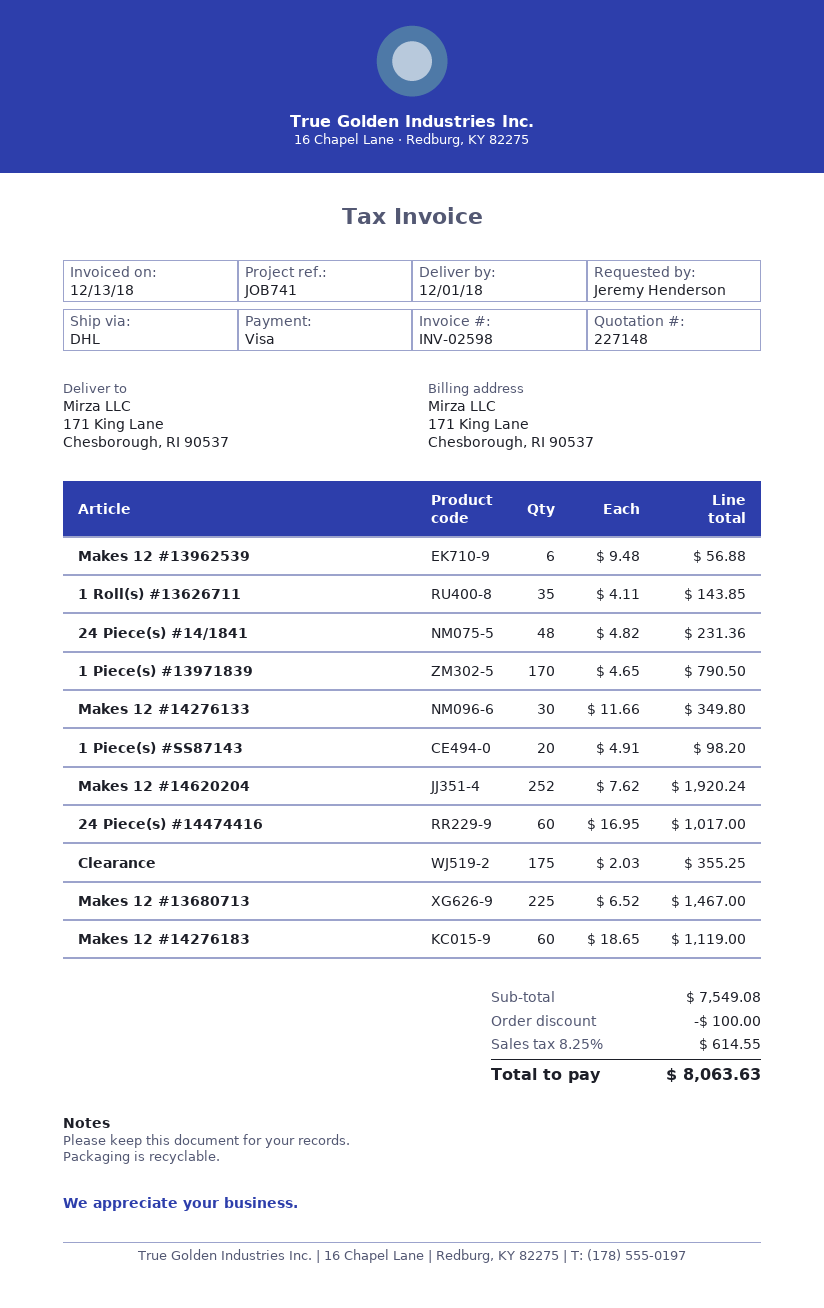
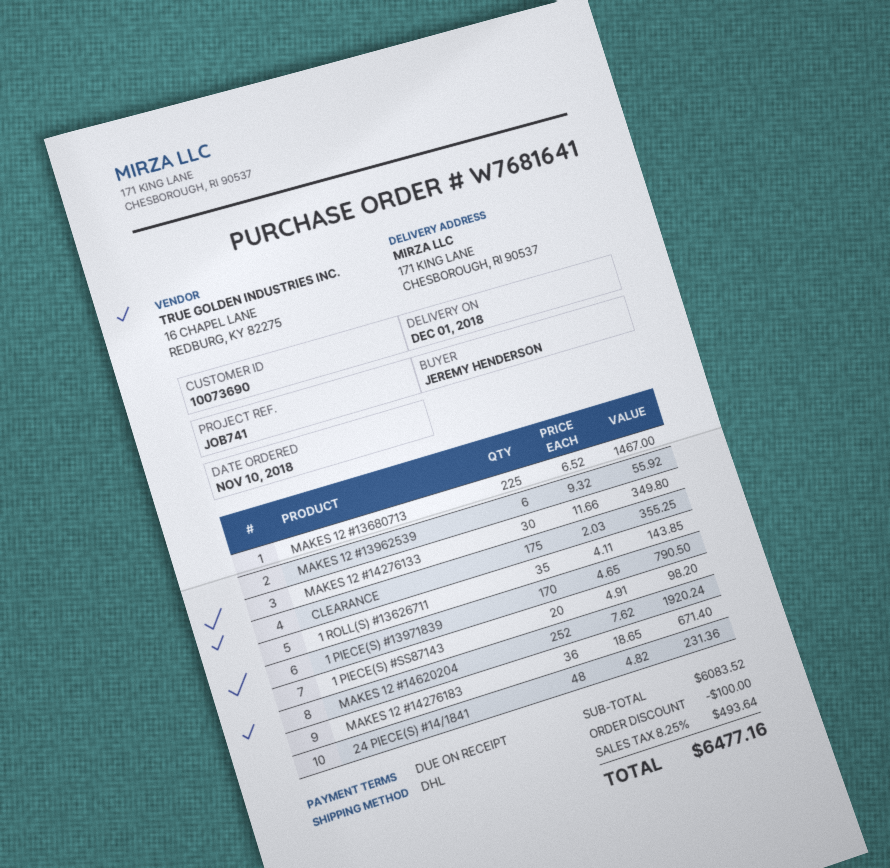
Makes 12 #13962539: 6 x 9.48 = 56.88 -> 6 x 9.32 = 55.92
24 Piece(s) #14474416: 60 x 16.95 = 1017.00 -> none
Makes 12 #14276183: 60 x 18.65 = 1119.00 -> 36 x 18.65 = 671.40
subtotal: 7549.08 -> 6083.52
tax: 8.25% = 614.55 -> 8.25% = 493.64
total: 8063.63 -> 6477.16

